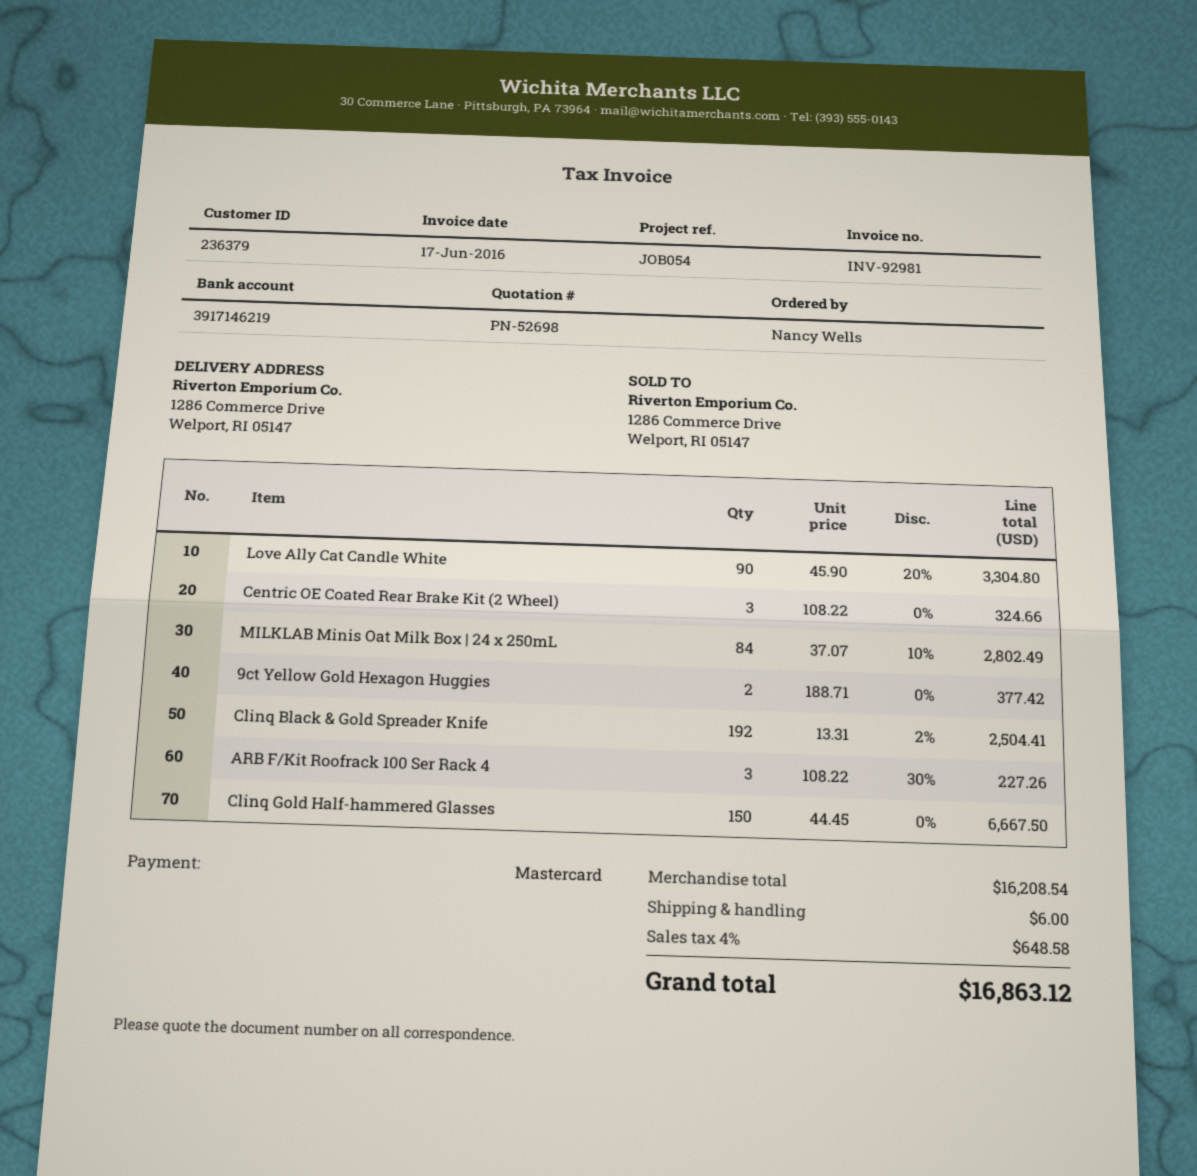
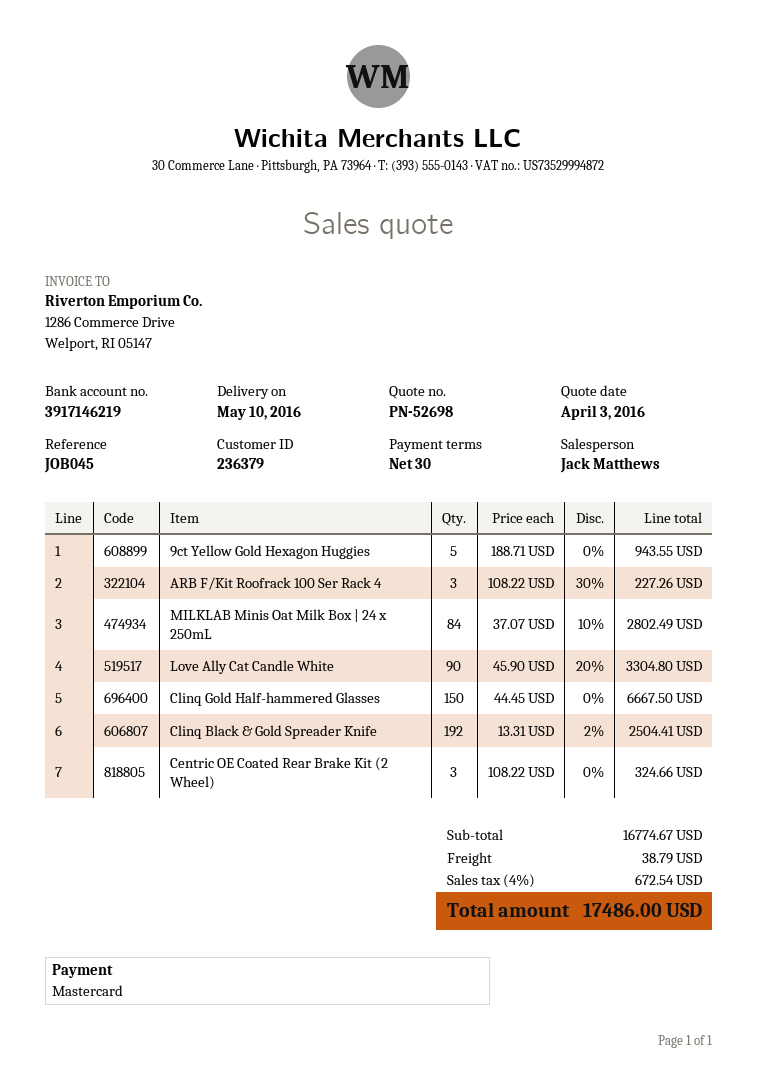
reference: JOB054 -> JOB045
9ct Yellow Gold Hexagon Huggies: 2 x 188.71 = 377.42 -> 5 x 188.71 = 943.55
subtotal: 16208.54 -> 16774.67
shipping: 6.00 -> 38.79
tax: 4% = 648.58 -> 4% = 672.54
total: 16863.12 -> 17486.00

